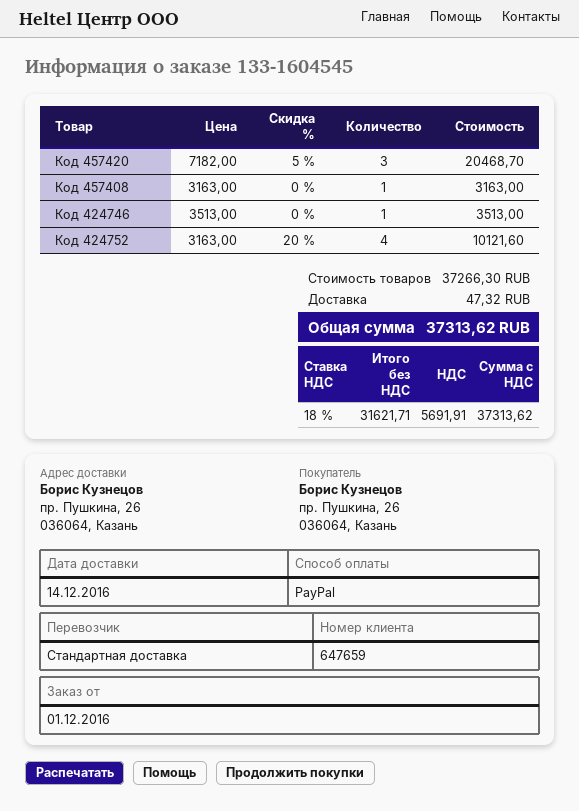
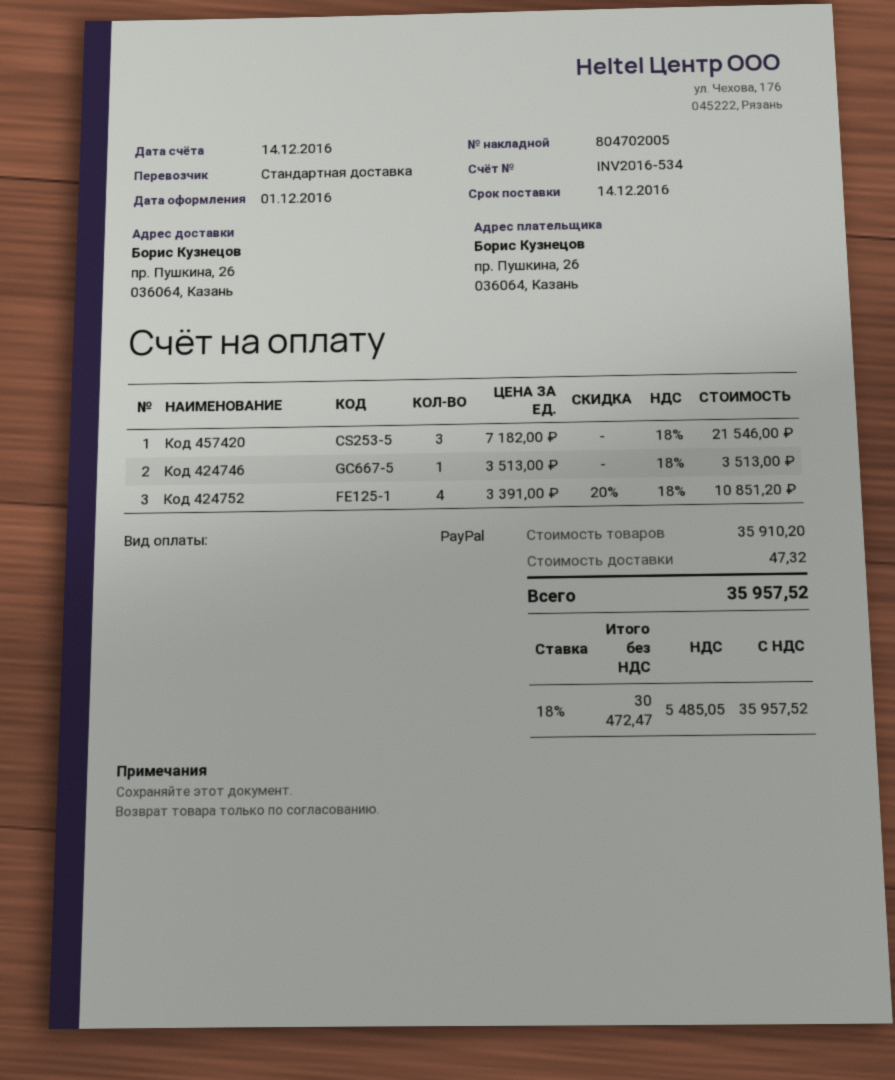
Код 457420: 3 x 7182.00 - 5% = 20468.70 -> 3 x 7182.00 = 21546.00
Код 457408: 1 x 3163.00 = 3163.00 -> none
Код 424752: 4 x 3163.00 - 20% = 10121.60 -> 4 x 3391.00 - 20% = 10851.20
subtotal: 37266.30 -> 35910.20
net: 31621.71 -> 30472.47
tax: 18% = 5691.91 -> 18% = 5485.05
total: 37313.62 -> 35957.52

